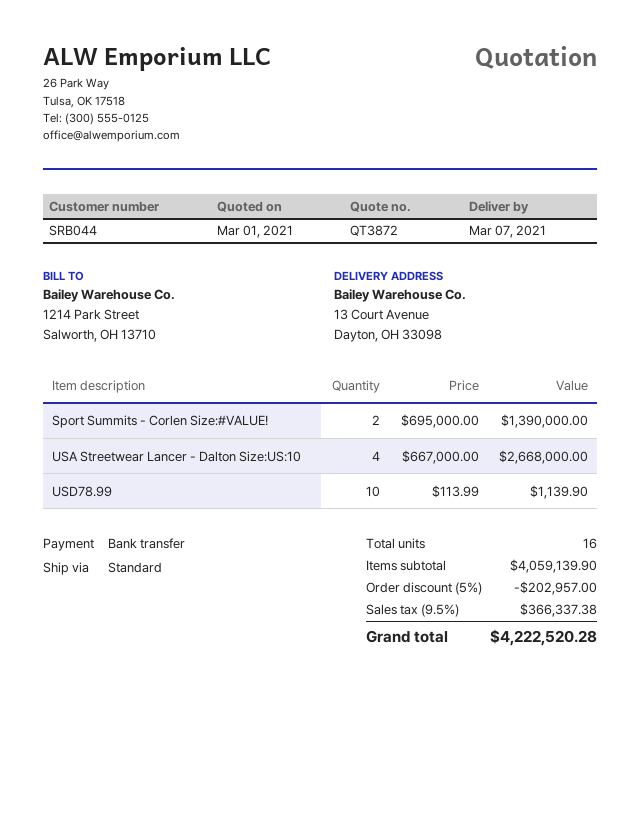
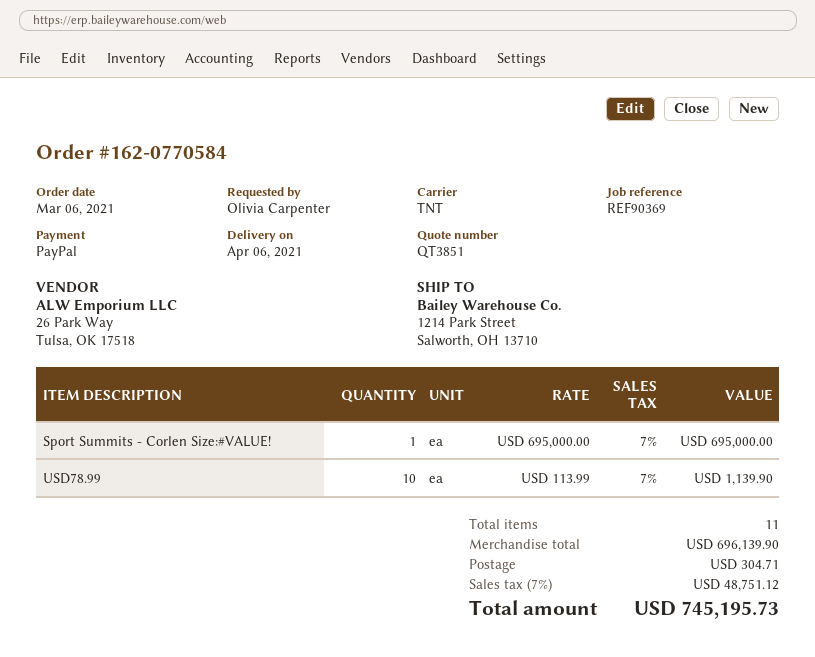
quote number: QT3872 -> QT3851
delivery date: 2021-03-07 -> 2021-04-06
payment method: bank transfer -> PayPal
shipping method: standard -> TNT
ship to: 13 Court Avenue, Dayton, OH 33098 -> 1214 Park Street, Salworth, OH 13710
Sport Summits - Corlen Size:#VALUE!: 2 x 695000.00 = 1390000.00 -> 1 x 695000.00 = 695000.00
USA Streetwear Lancer - Dalton Size:US:10: 4 x 667000.00 = 2668000.00 -> none
total quantity: 16 -> 11
subtotal: 4059139.90 -> 696139.90
discount: 5% = 202957.00 -> none
shipping: none -> 304.71
tax: 9.5% = 366337.38 -> 7% = 48751.12
total: 4222520.28 -> 745195.73

